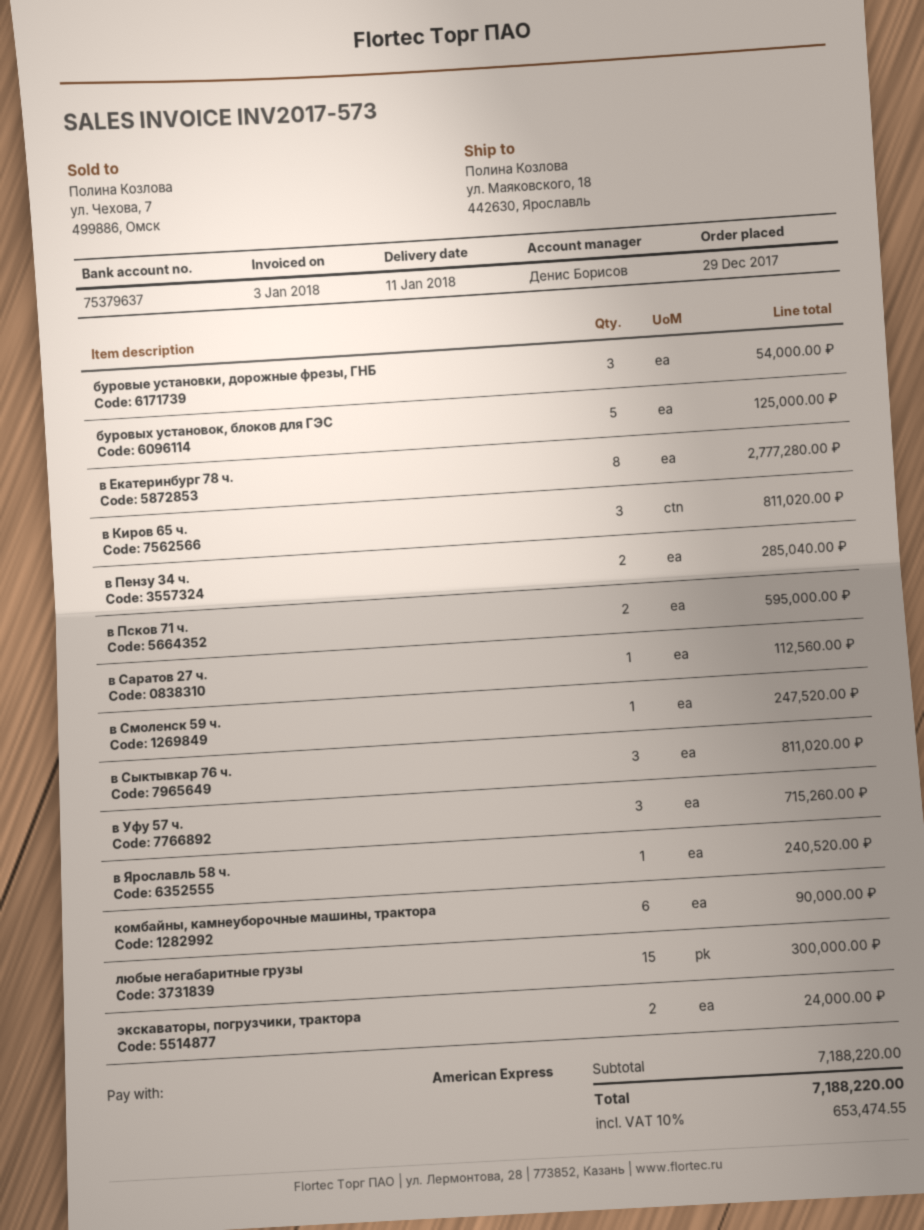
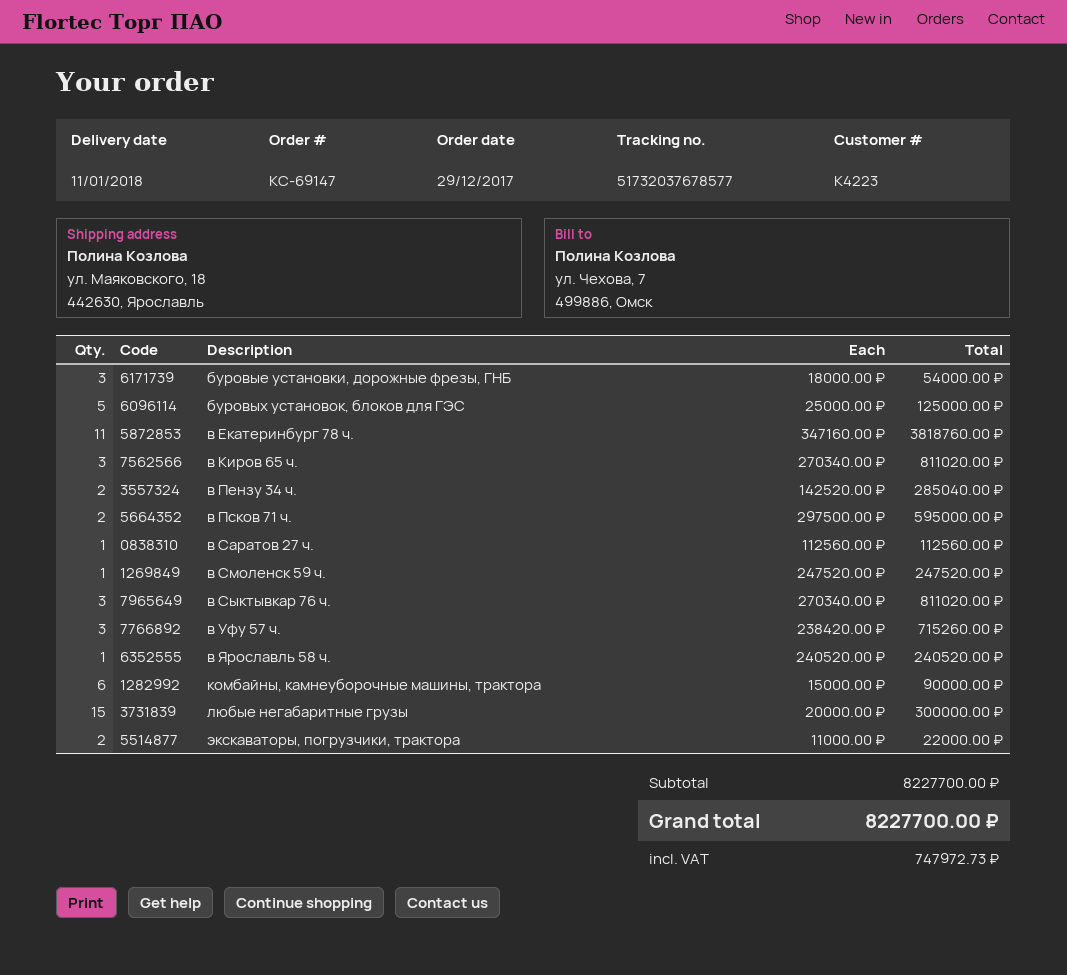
в Екатеринбург 78 ч.: 8 for 2777280.00 -> 11 for 3818760.00
экскаваторы, погрузчики, трактора: 2 for 24000.00 -> 2 for 22000.00
subtotal: 7188220.00 -> 8227700.00
tax: 653474.55 -> 747972.73
total: 7188220.00 -> 8227700.00

